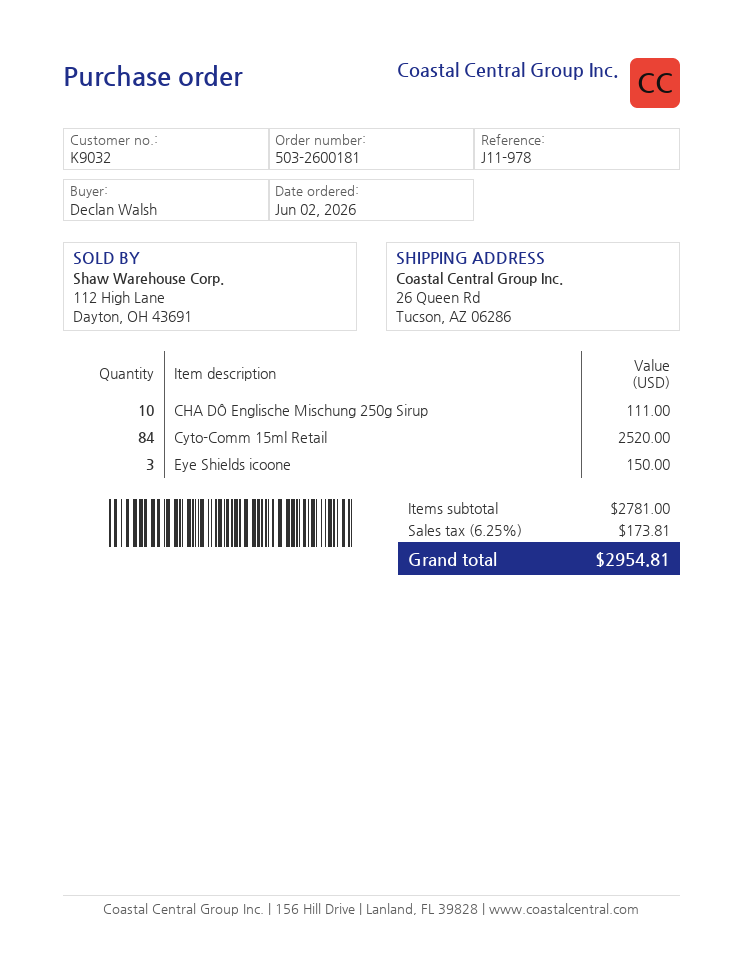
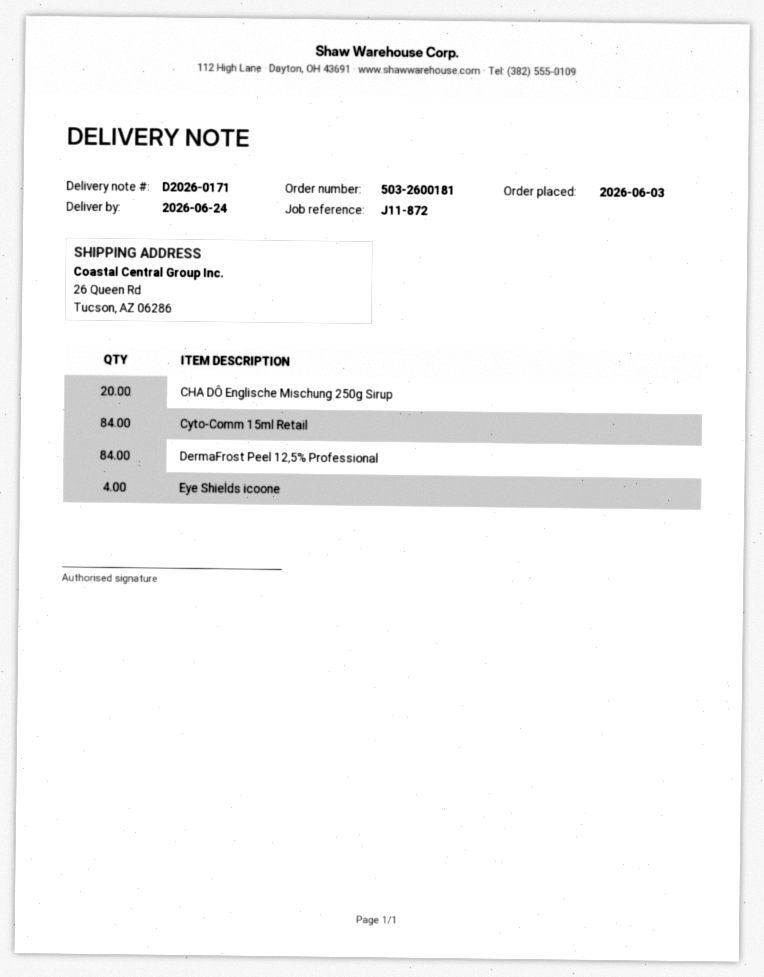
order date: 2026-06-02 -> 2026-06-03
reference: J11-978 -> J11-872
CHA DÔ Englische Mischung 250g Sirup: 10 -> 20
Eye Shields icoone: 3 -> 4
DermaFrost Peel 12,5% Professional: none -> 84

